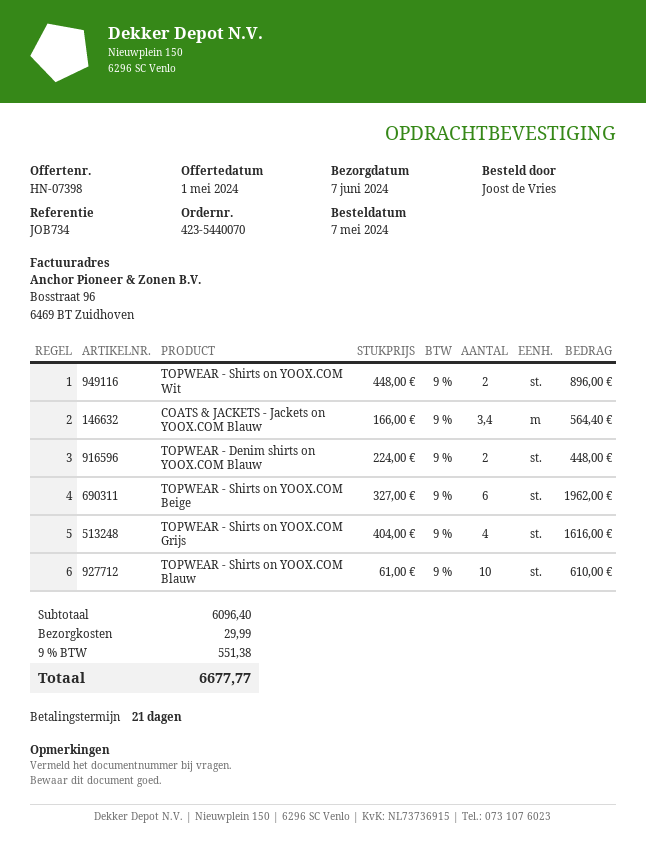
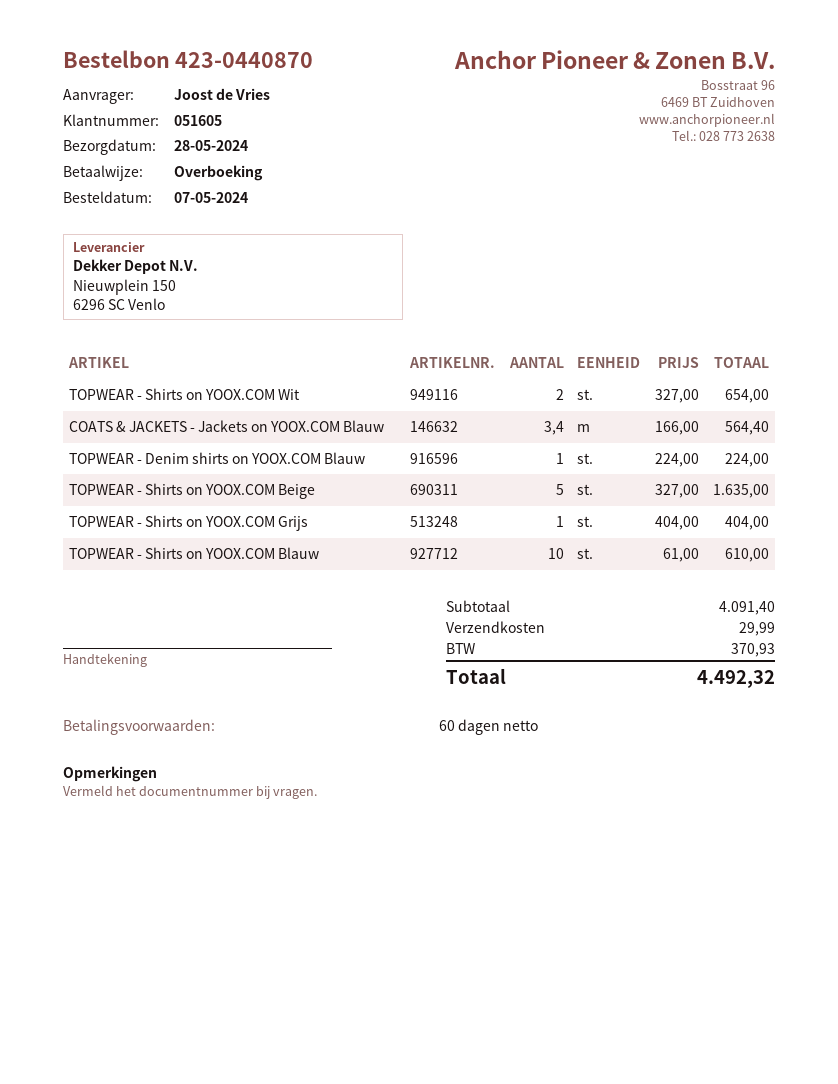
order number: 423-5440070 -> 423-0440870
delivery date: 2024-06-07 -> 2024-05-28
payment terms: 21 days -> 60 days
TOPWEAR - Shirts on YOOX.COM Wit: 2 x 448.00 = 896.00 -> 2 x 327.00 = 654.00
TOPWEAR - Denim shirts on YOOX.COM Blauw: 2 x 224.00 = 448.00 -> 1 x 224.00 = 224.00
TOPWEAR - Shirts on YOOX.COM Beige: 6 x 327.00 = 1962.00 -> 5 x 327.00 = 1635.00
TOPWEAR - Shirts on YOOX.COM Grijs: 4 x 404.00 = 1616.00 -> 1 x 404.00 = 404.00
subtotal: 6096.40 -> 4091.40
tax: 551.38 -> 370.93
total: 6677.77 -> 4492.32

